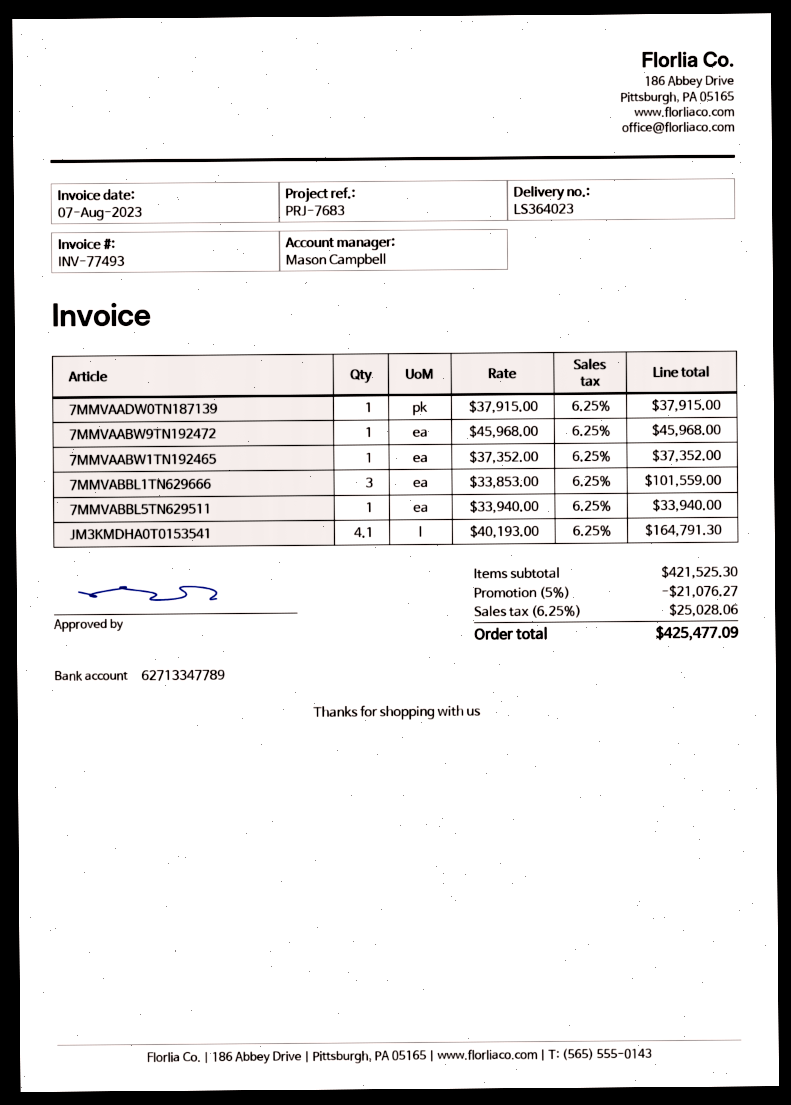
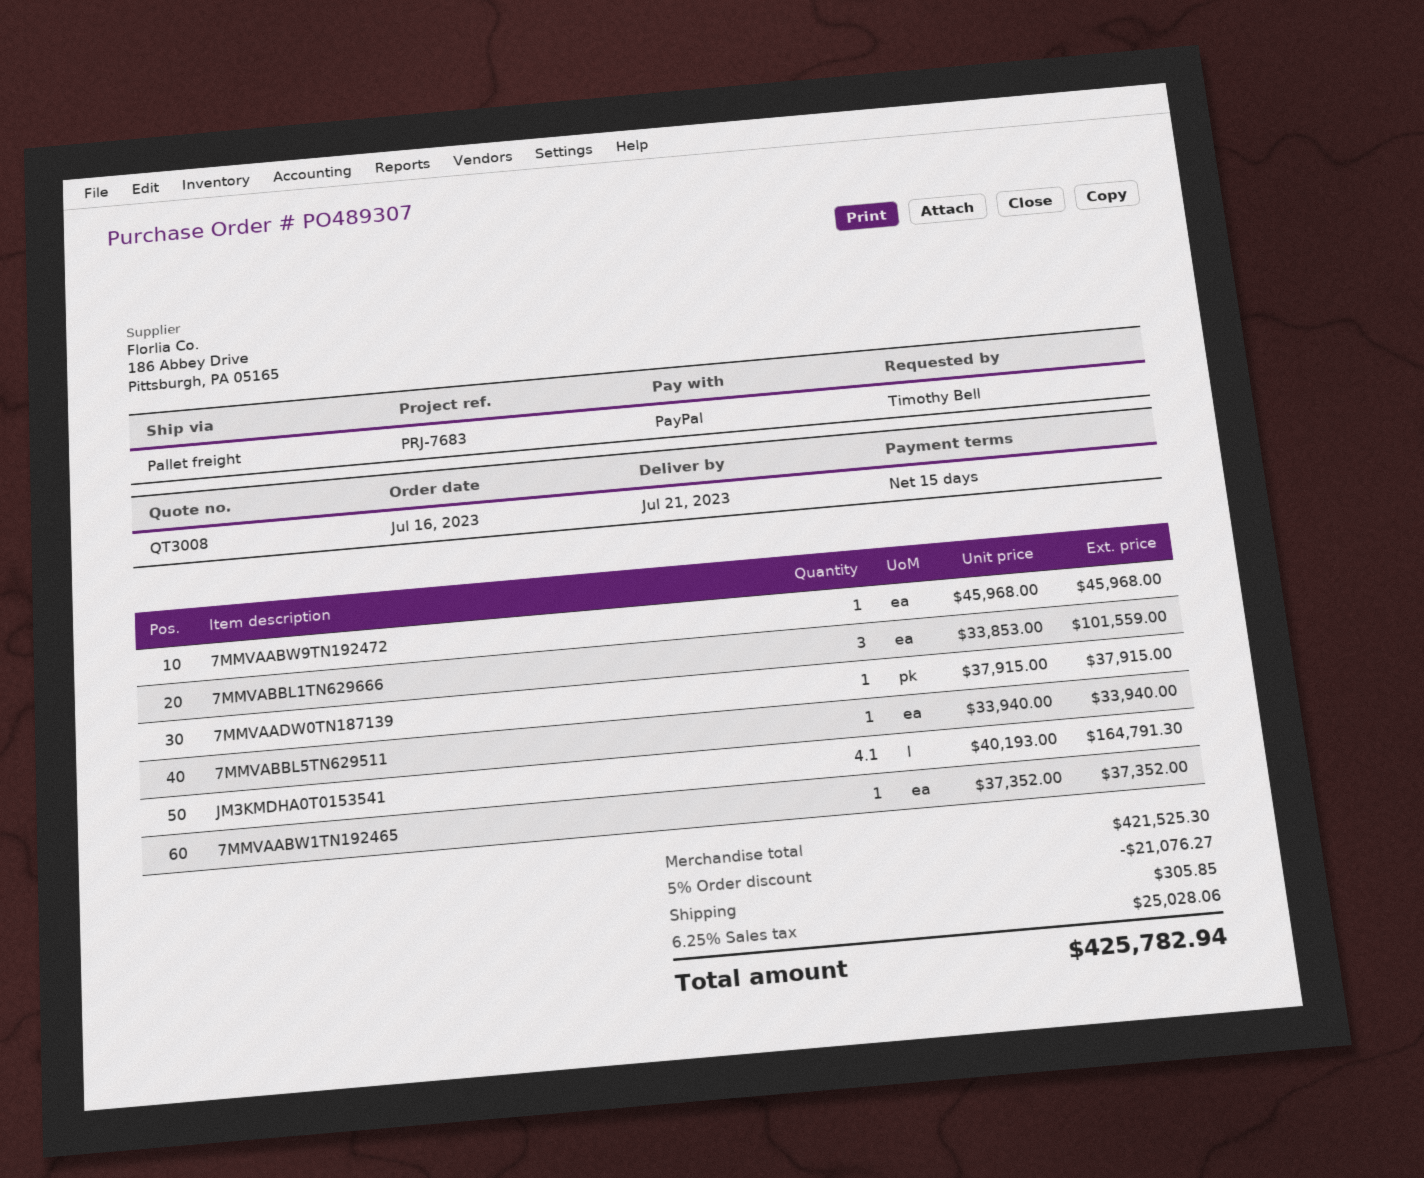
shipping: none -> 305.85
total: 425477.09 -> 425782.94

